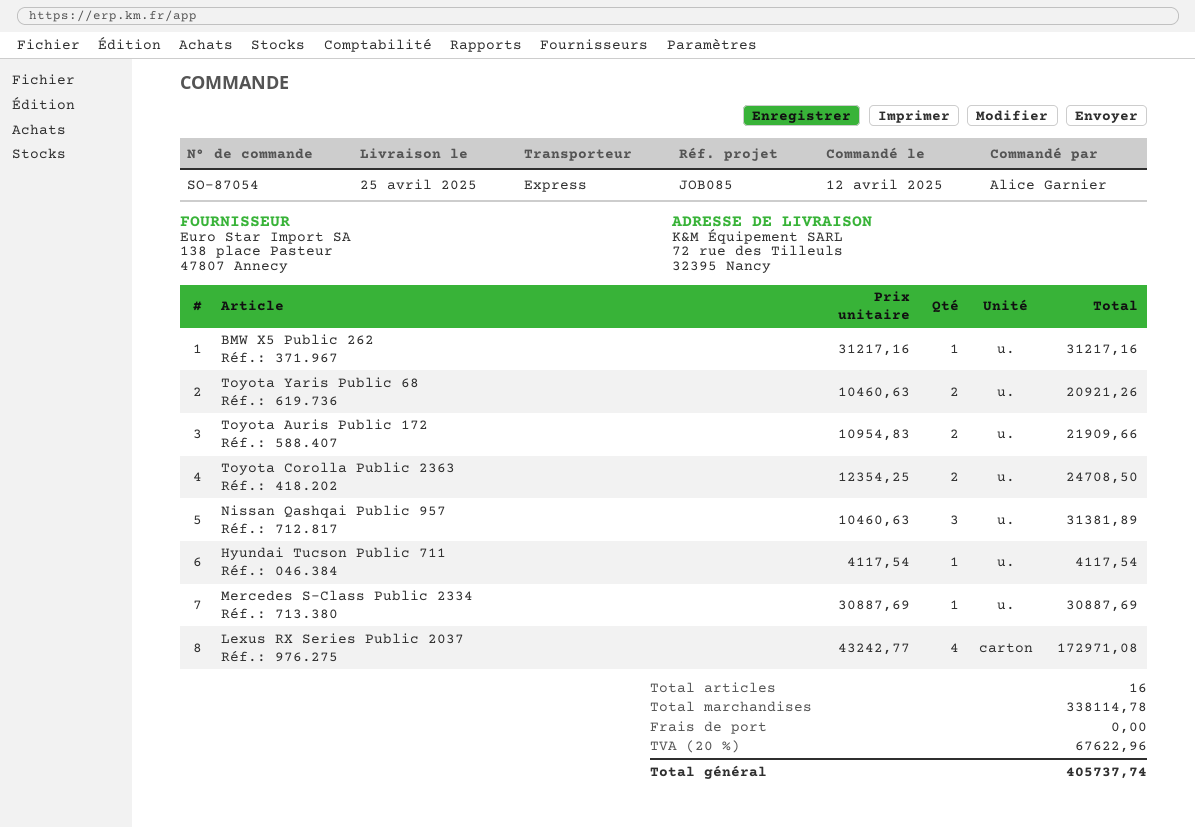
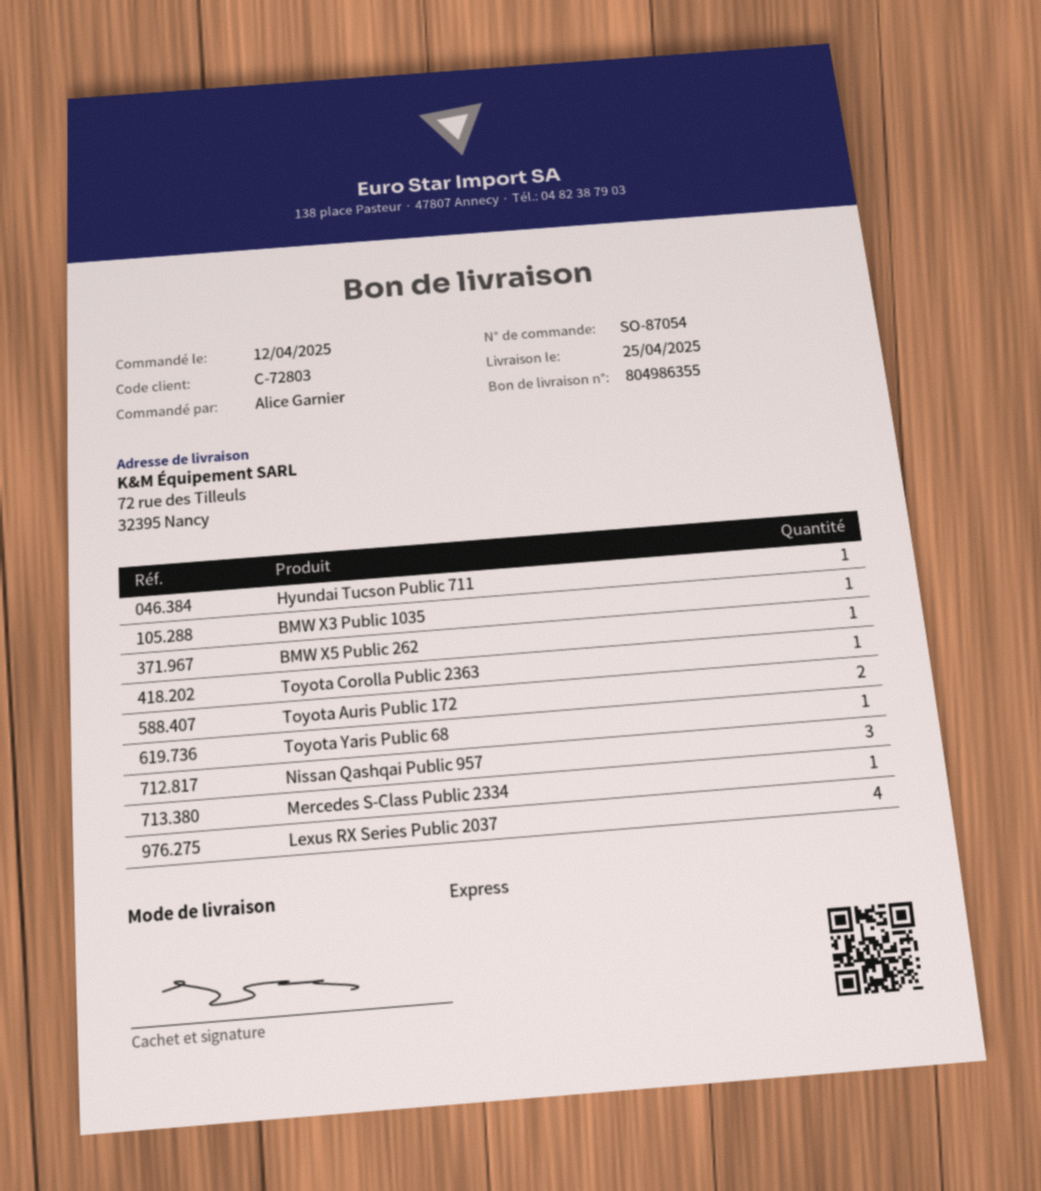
Toyota Yaris Public 68: 2 -> 1
Toyota Corolla Public 2363: 2 -> 1
BMW X3 Public 1035: none -> 1

